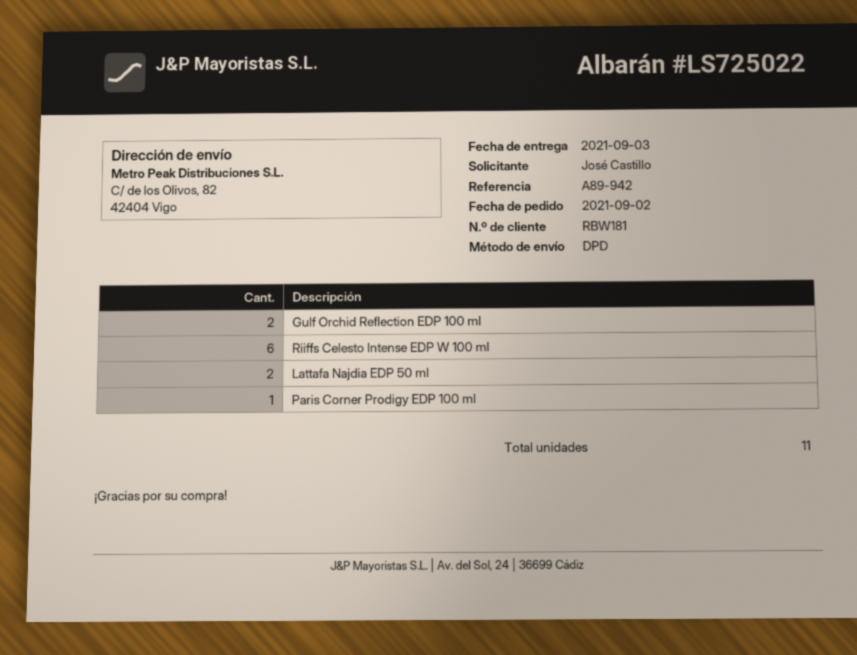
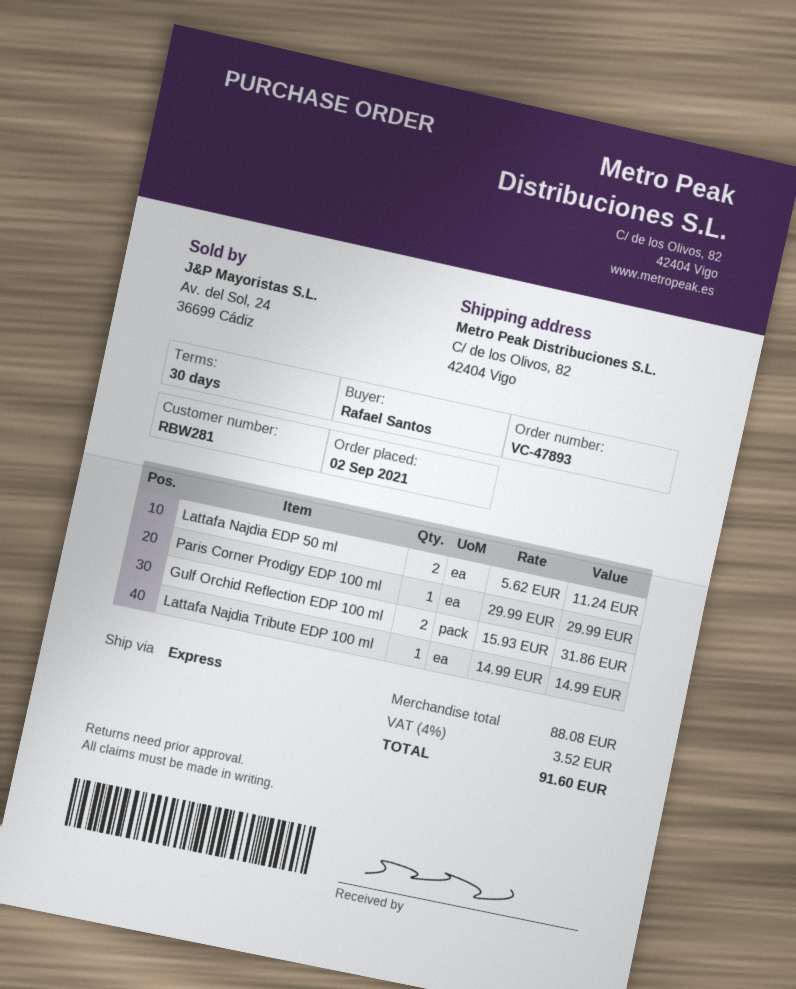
customer number: RBW181 -> RBW281
ordered by: José Castillo -> Rafael Santos
shipping method: DPD -> express
Riiffs Celesto Intense EDP W 100 ml: 6 -> none
Lattafa Najdia Tribute EDP 100 ml: none -> 1

